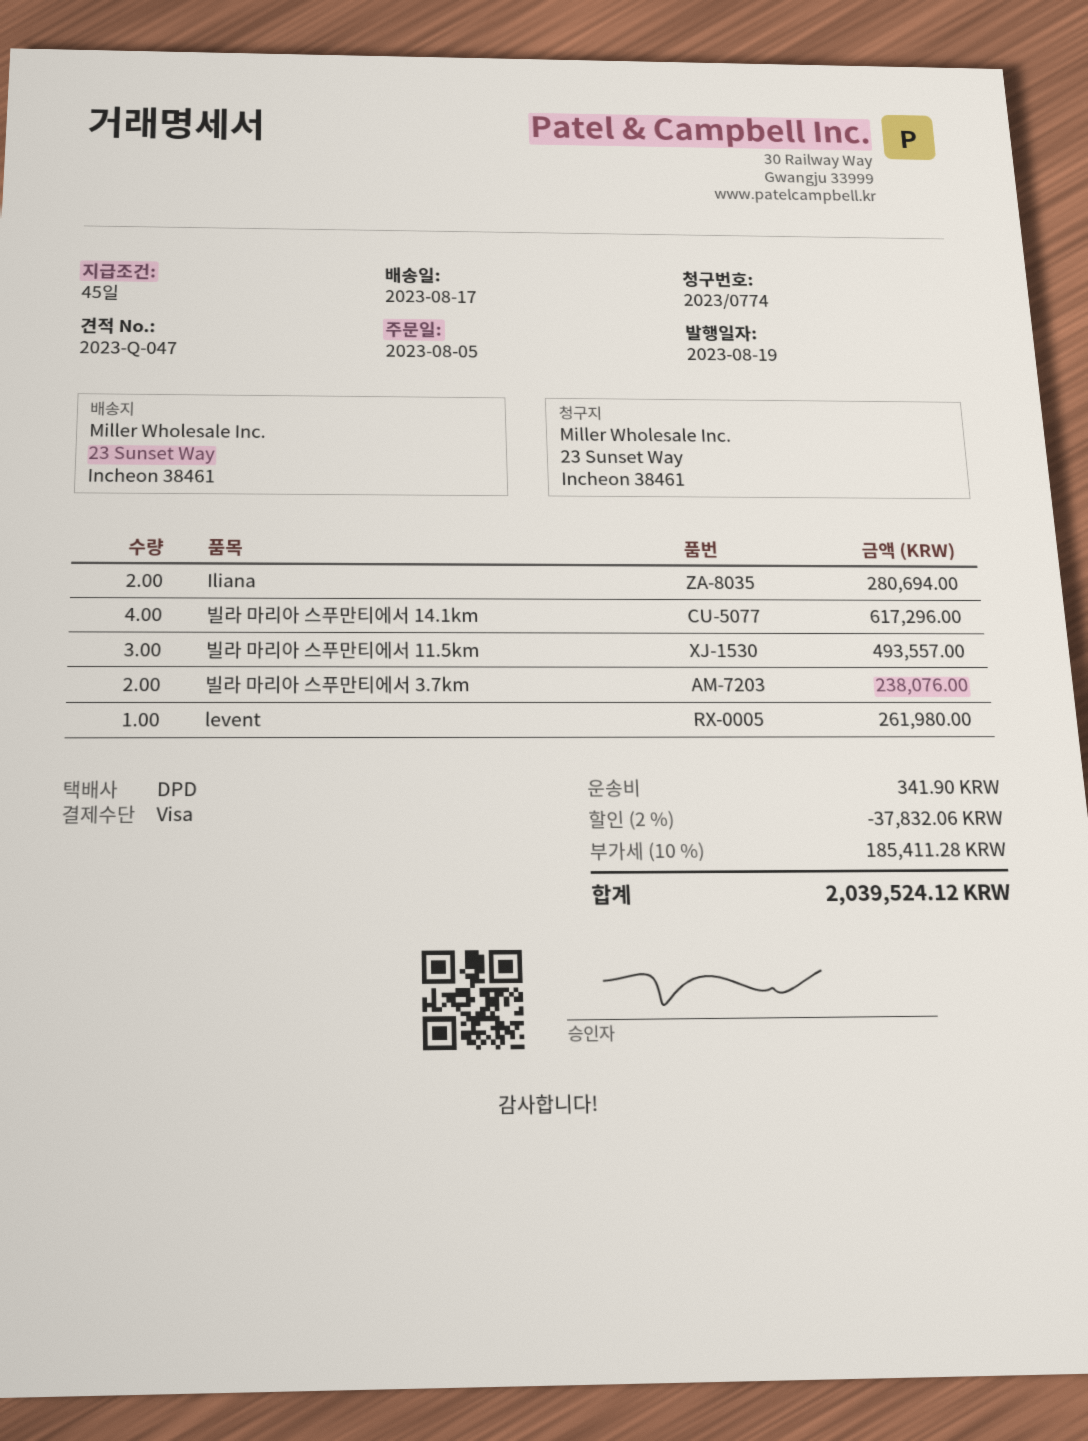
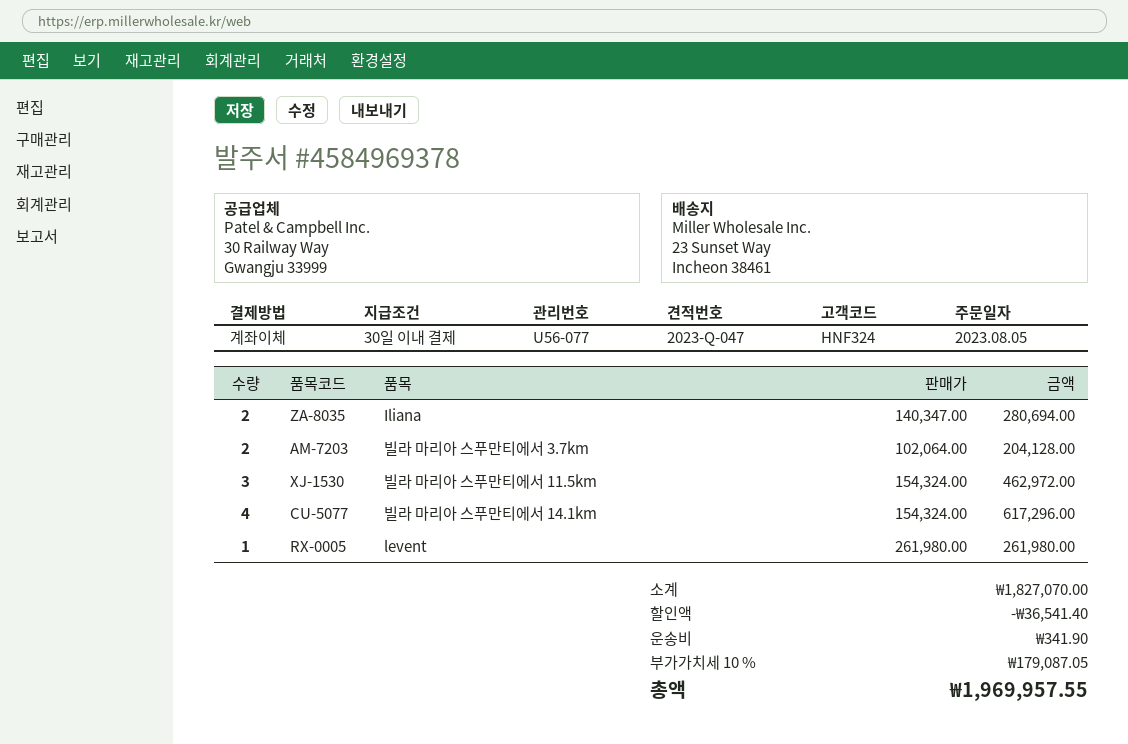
payment terms: 45 days -> 30 days
payment method: Visa -> bank transfer
빌라 마리아 스푸만티에서 11.5km: 3 for 493557.00 -> 3 for 462972.00
빌라 마리아 스푸만티에서 3.7km: 2 for 238076.00 -> 2 for 204128.00
discount: 37832.06 -> 36541.40
tax: 10% = 185411.28 -> 10% = 179087.05
total: 2039524.12 -> 1969957.55

